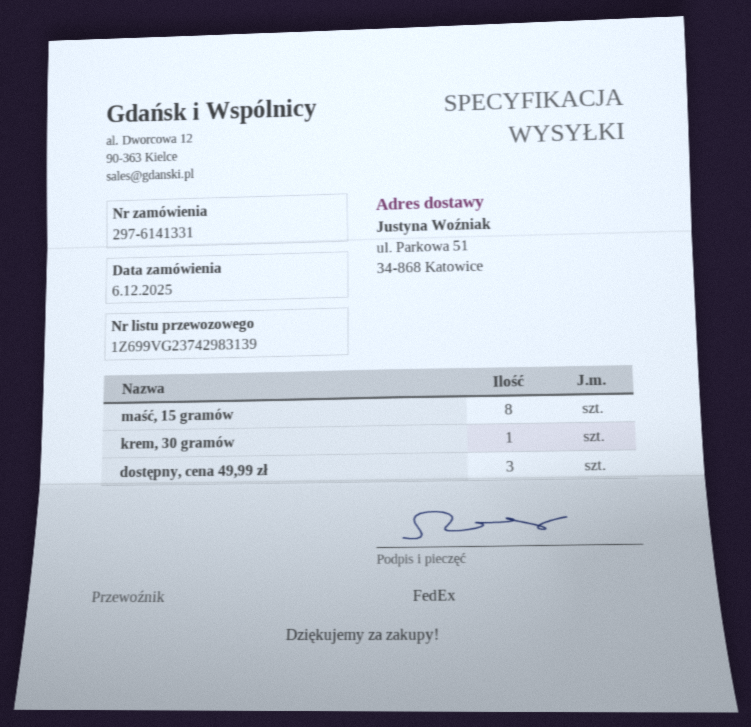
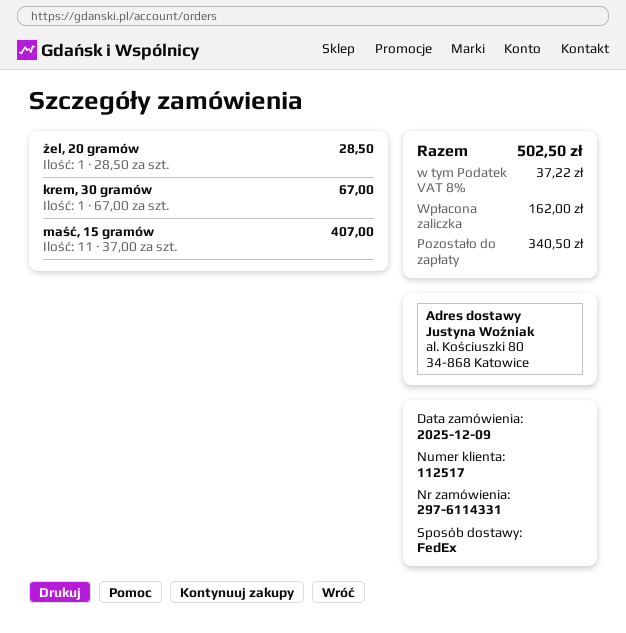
order number: 297-6141331 -> 297-6114331
order date: 2025-12-06 -> 2025-12-09
ship to: ul. Parkowa 51, 34-868 Katowice -> al. Kościuszki 80, 34-868 Katowice
maść, 15 gramów: 8 -> 11
dostępny, cena 49,99 zł: 3 -> none
żel, 20 gramów: none -> 1

